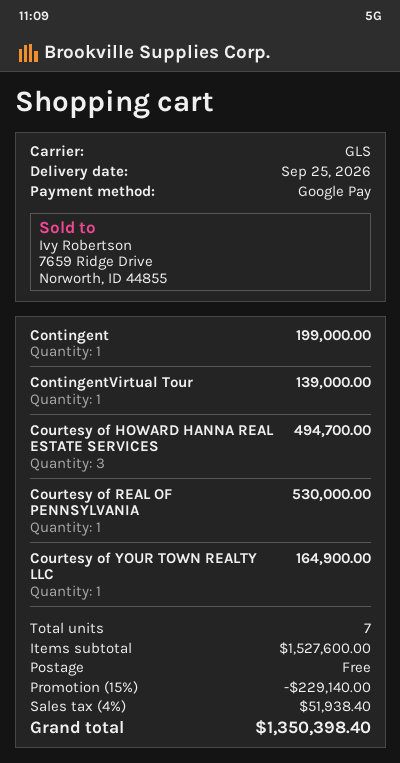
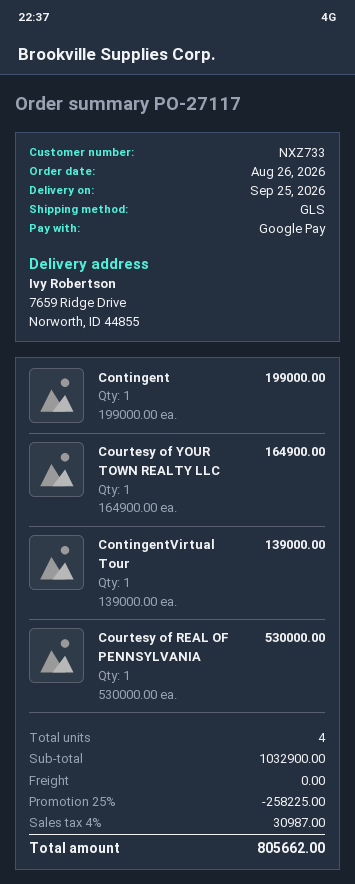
Courtesy of HOWARD HANNA REAL ESTATE SERVICES: 3 for 494700.00 -> none
total quantity: 7 -> 4
subtotal: 1527600.00 -> 1032900.00
discount: 15% = 229140.00 -> 25% = 258225.00
tax: 4% = 51938.40 -> 4% = 30987.00
total: 1350398.40 -> 805662.00

